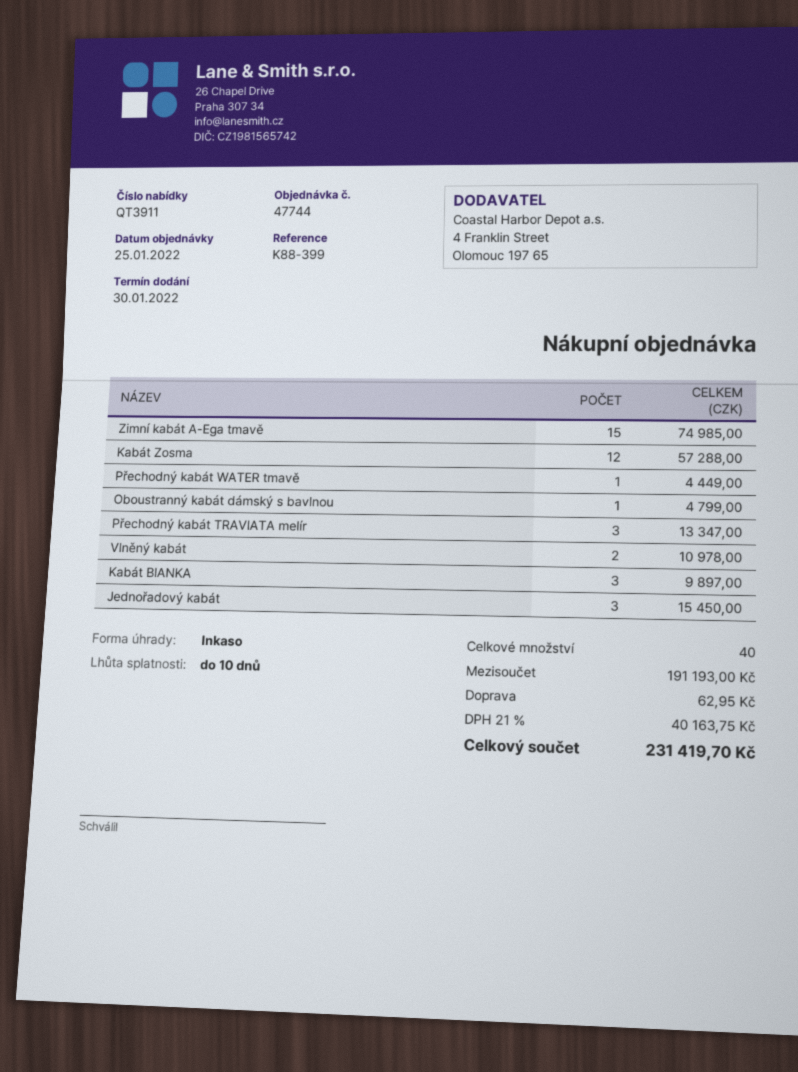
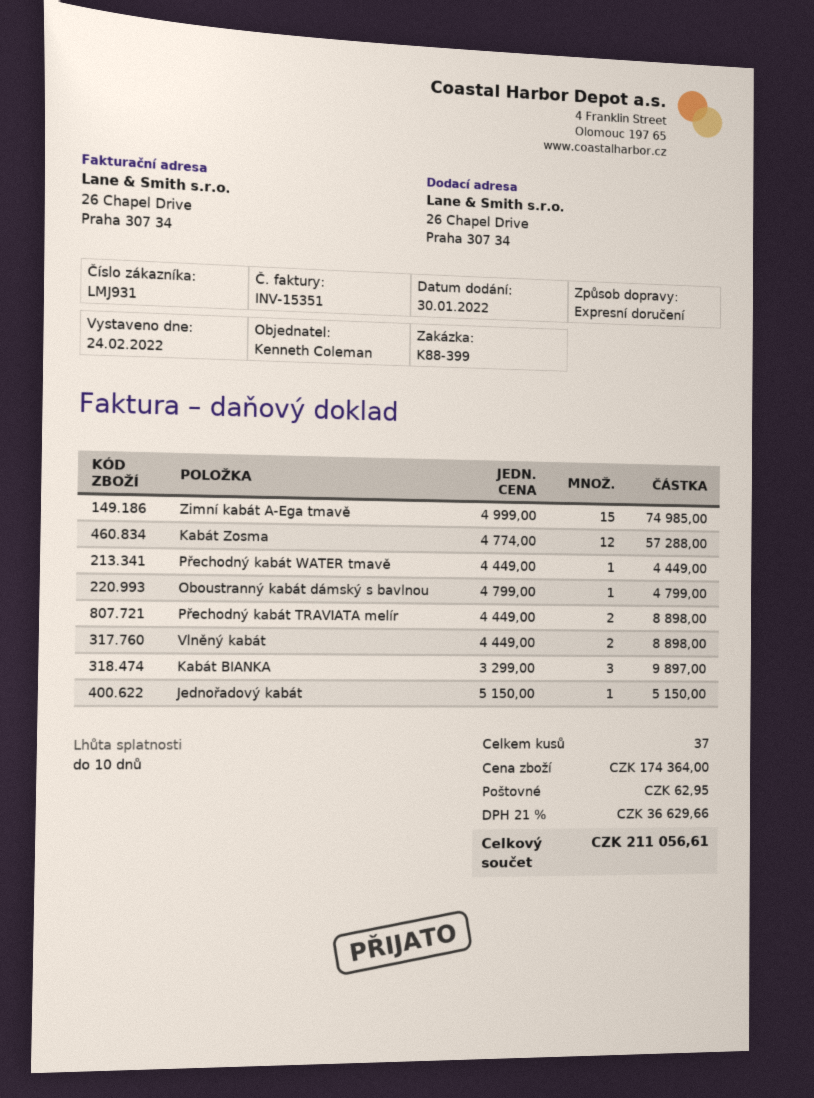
Přechodný kabát TRAVIATA melír: 3 for 13347.00 -> 2 for 8898.00
Vlněný kabát: 2 for 10978.00 -> 2 for 8898.00
Jednořadový kabát: 3 for 15450.00 -> 1 for 5150.00
total quantity: 40 -> 37
subtotal: 191193.00 -> 174364.00
tax: 21% = 40163.75 -> 21% = 36629.66
total: 231419.70 -> 211056.61

